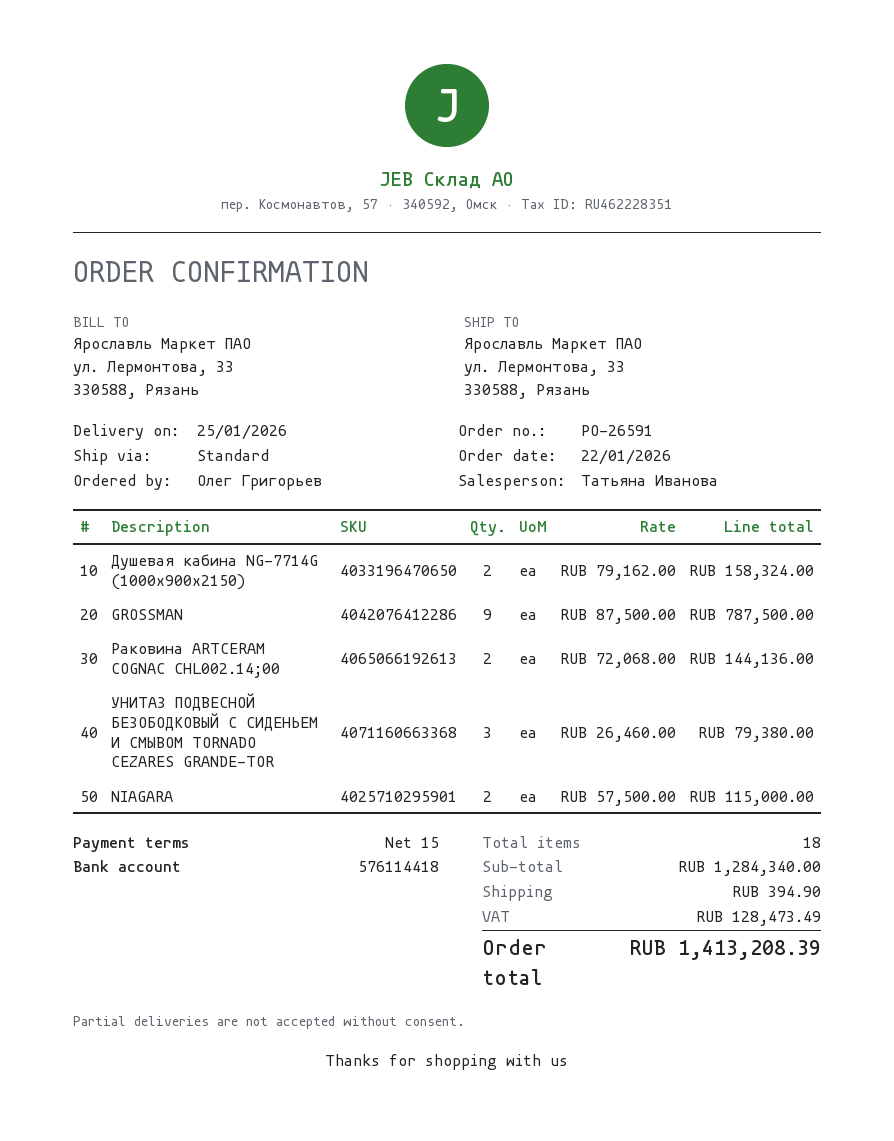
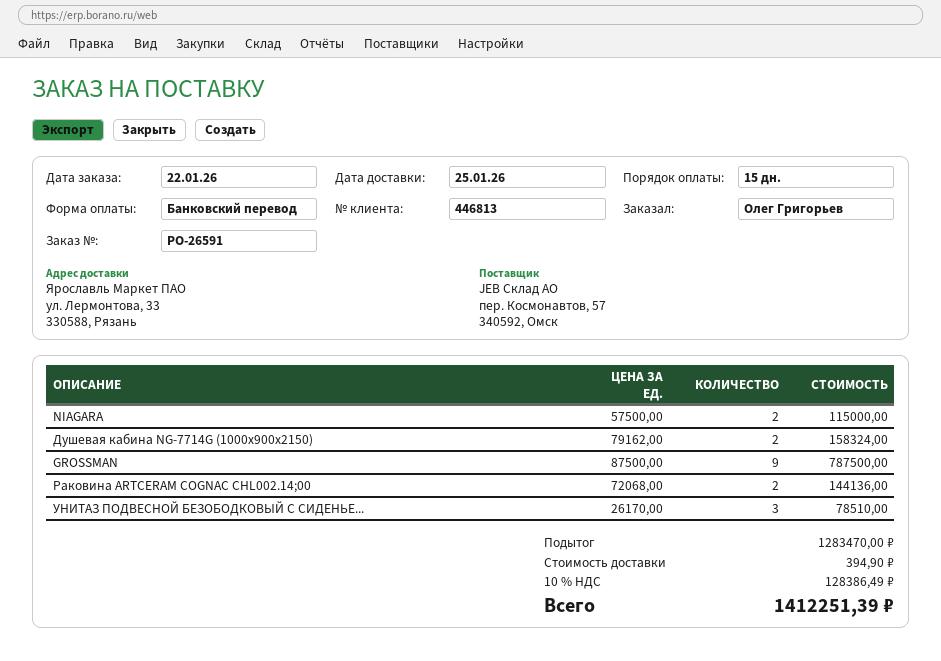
УНИТАЗ ПОДВЕСНОЙ БЕЗОБОДКОВЫЙ С СИДЕНЬЕМ И СМЫВОМ TORNADO CEZARES GRANDE-TOR: 3 x 26460.00 = 79380.00 -> 3 x 26170.00 = 78510.00
subtotal: 1284340.00 -> 1283470.00
tax: 128473.49 -> 128386.49
total: 1413208.39 -> 1412251.39

